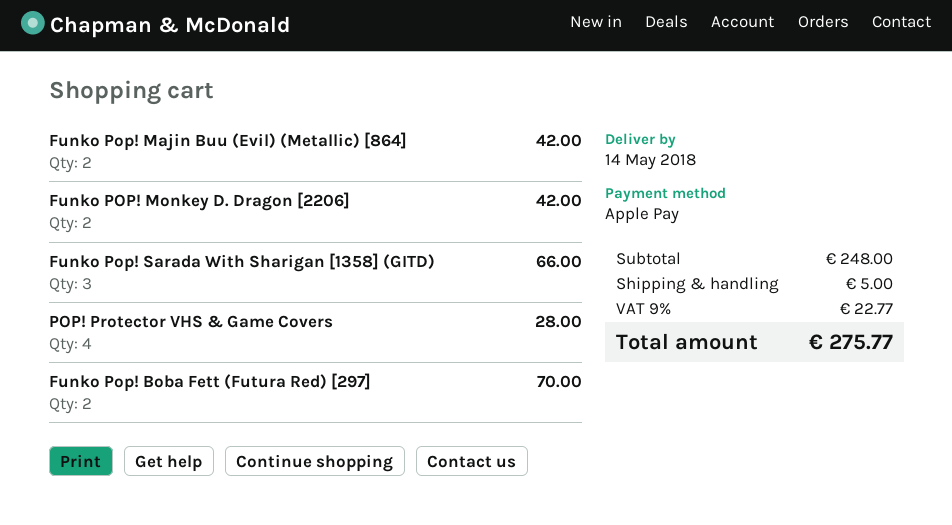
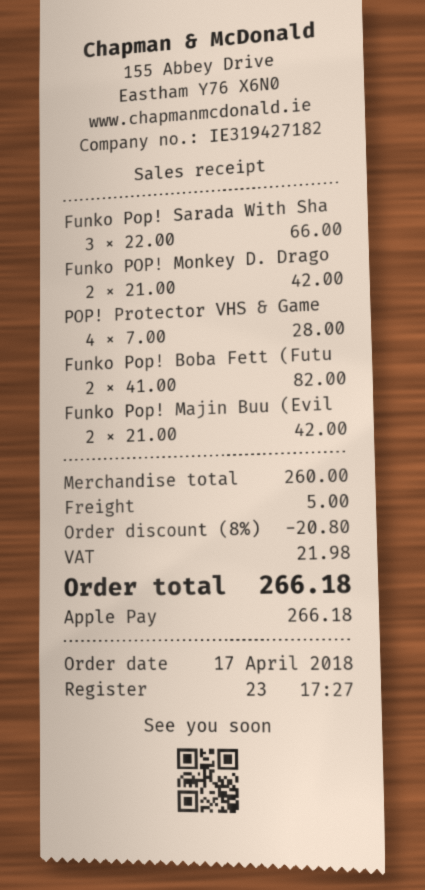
Funko Pop! Boba Fett (Futura Red) [297]: 2 for 70.00 -> 2 for 82.00
subtotal: 248.00 -> 260.00
discount: none -> 8% = 20.80
tax: 22.77 -> 21.98
total: 275.77 -> 266.18

